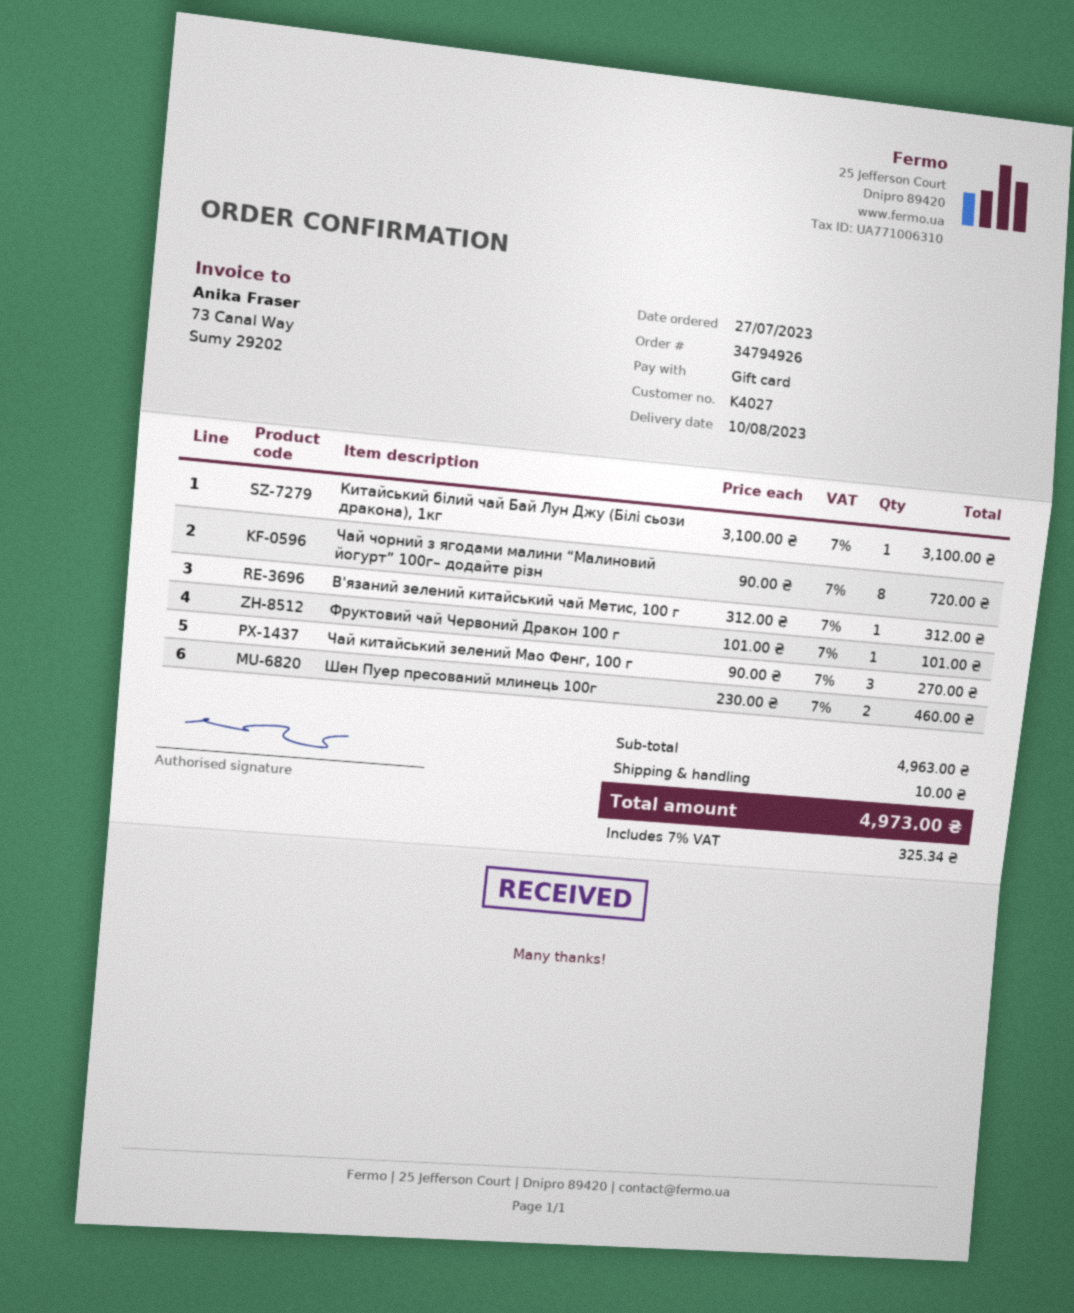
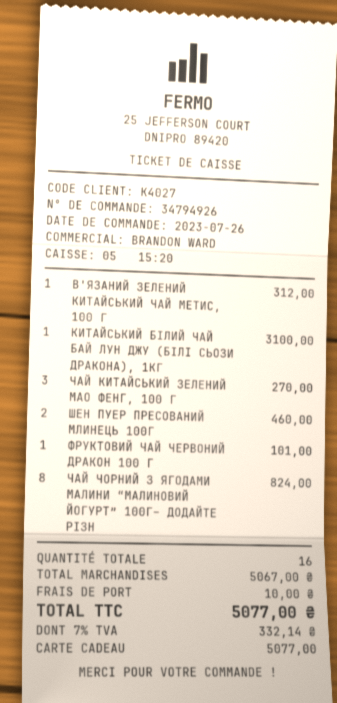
order date: 2023-07-27 -> 2023-07-26
Чай чорний з ягодами малини “Малиновий йогурт” 100г– додайте різн: 8 for 720.00 -> 8 for 824.00
subtotal: 4963.00 -> 5067.00
tax: 7% = 325.34 -> 7% = 332.14
total: 4973.00 -> 5077.00

